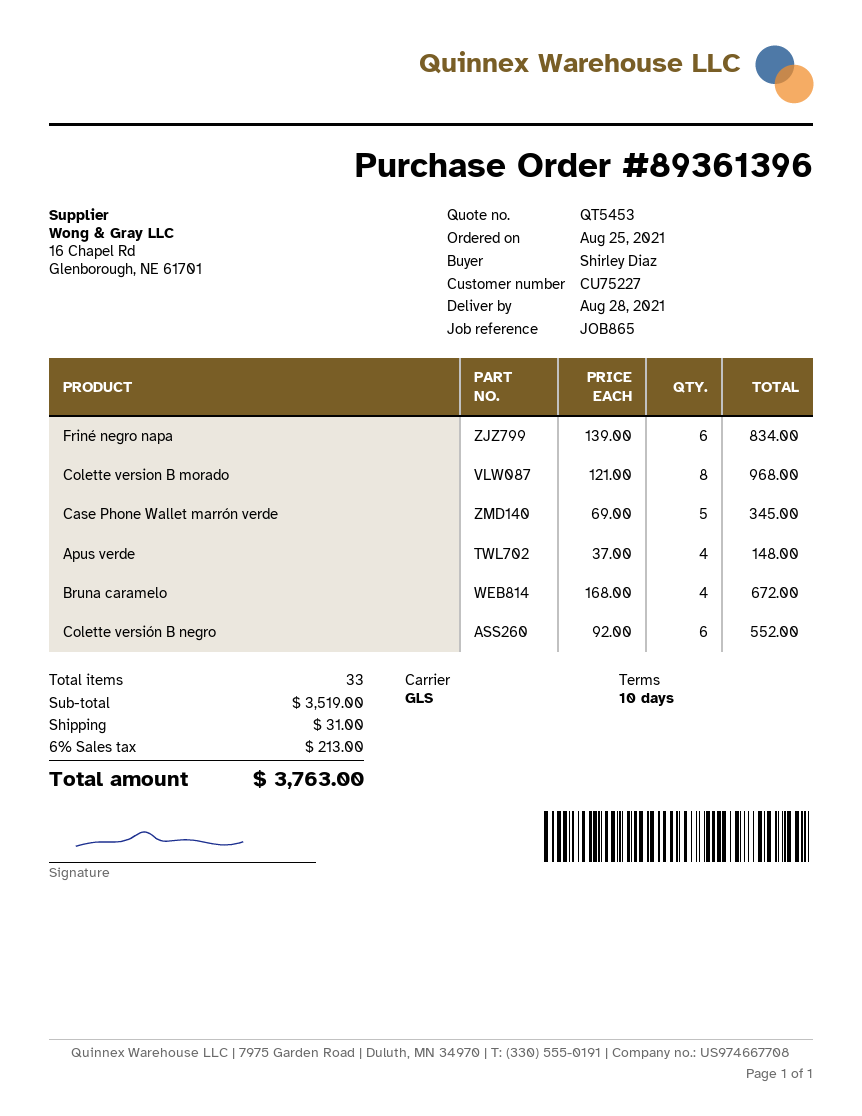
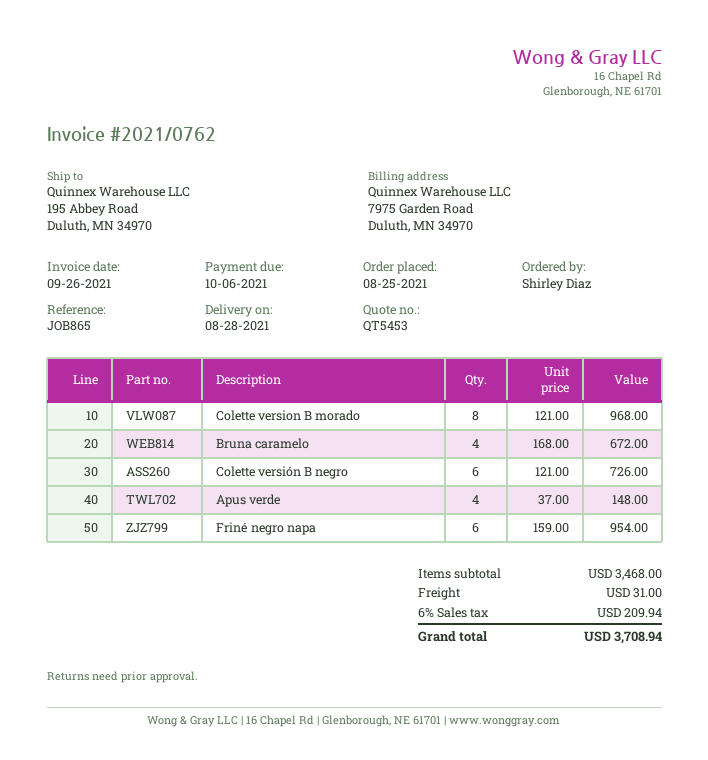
Friné negro napa: 6 x 139.00 = 834.00 -> 6 x 159.00 = 954.00
Case Phone Wallet marrón verde: 5 x 69.00 = 345.00 -> none
Colette versión B negro: 6 x 92.00 = 552.00 -> 6 x 121.00 = 726.00
subtotal: 3519.00 -> 3468.00
tax: 6% = 213.00 -> 6% = 209.94
total: 3763.00 -> 3708.94

